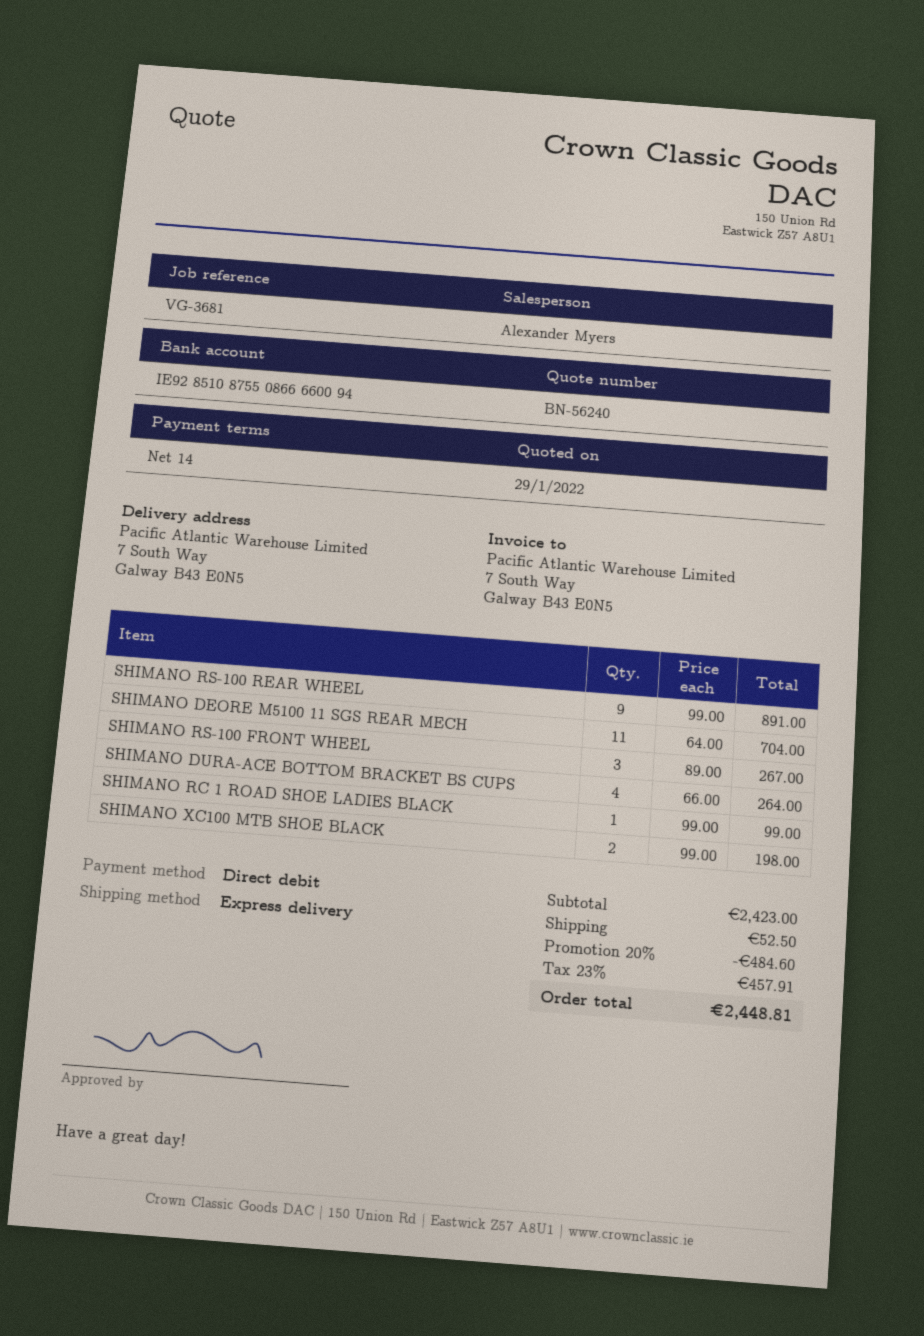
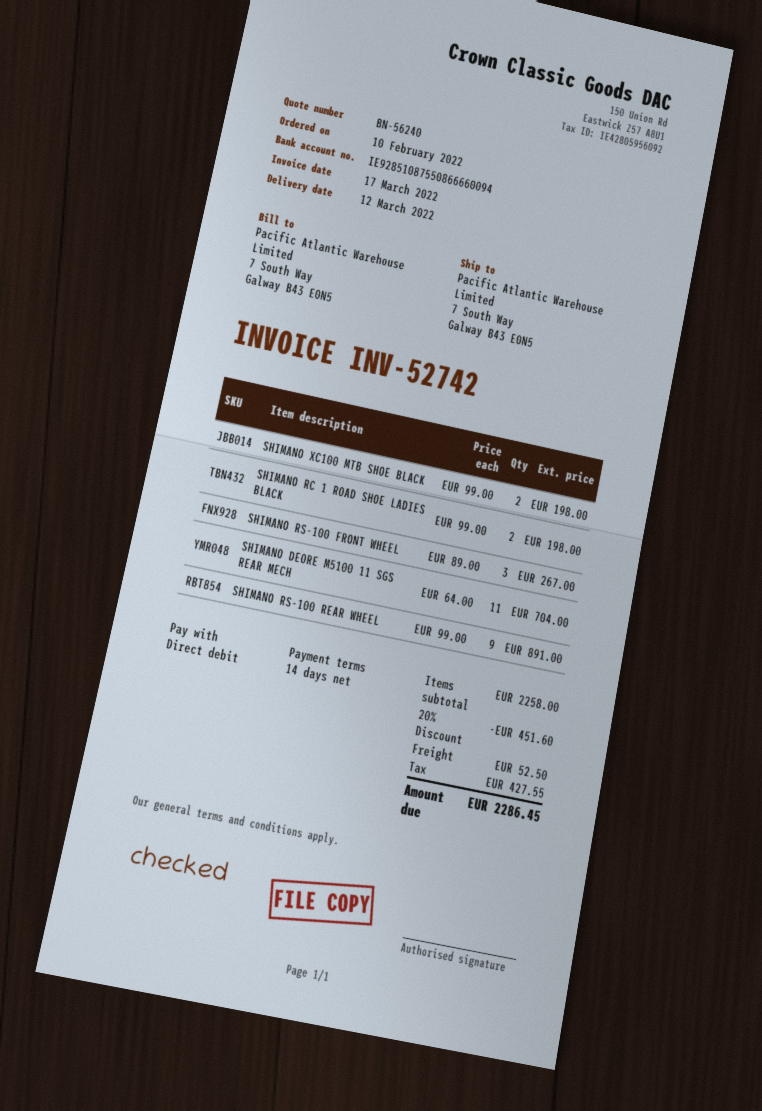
SHIMANO DURA-ACE BOTTOM BRACKET BS CUPS: 4 x 66.00 = 264.00 -> none
SHIMANO RC 1 ROAD SHOE LADIES BLACK: 1 x 99.00 = 99.00 -> 2 x 99.00 = 198.00
subtotal: 2423.00 -> 2258.00
discount: 20% = 484.60 -> 20% = 451.60
tax: 457.91 -> 427.55
total: 2448.81 -> 2286.45

